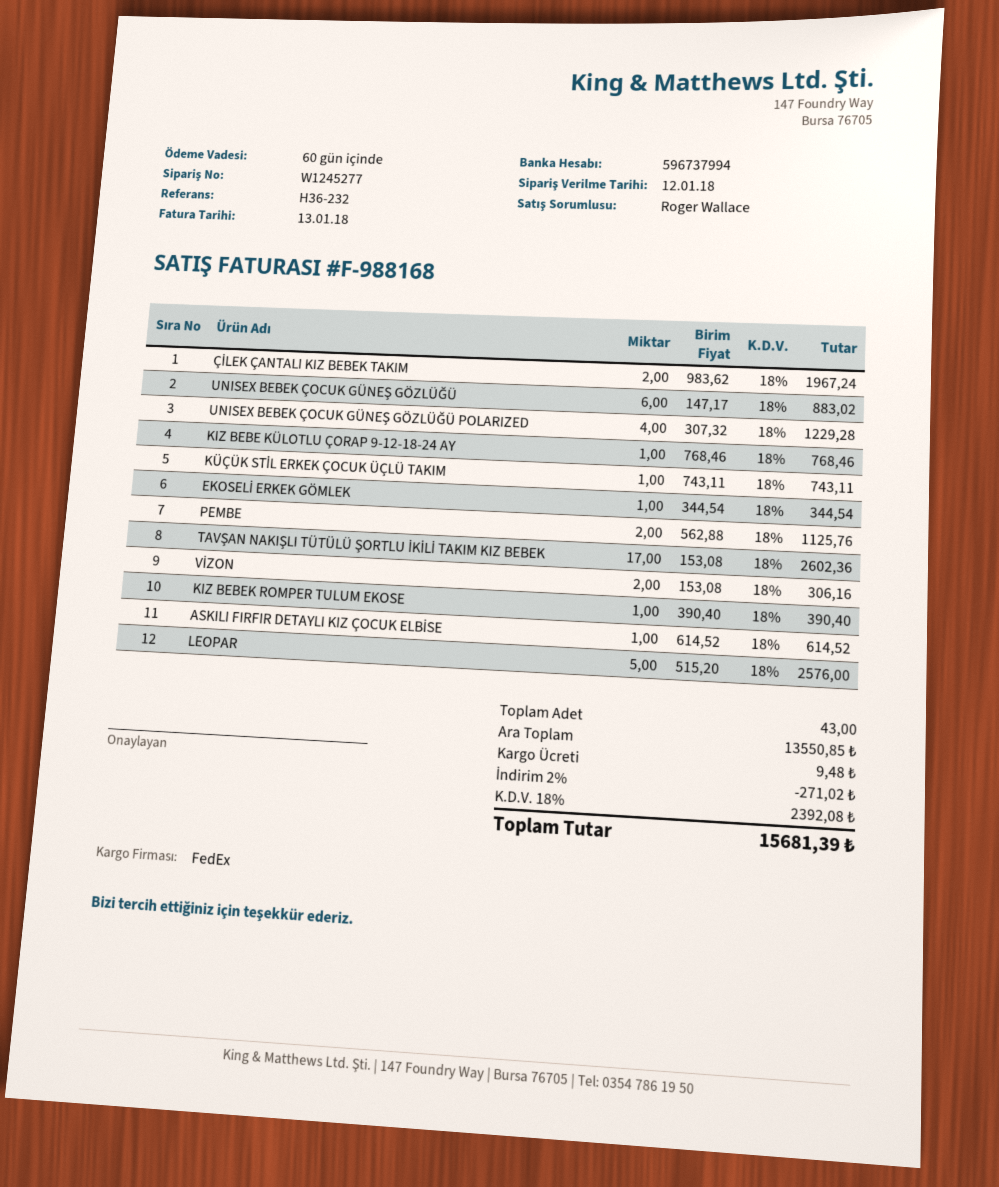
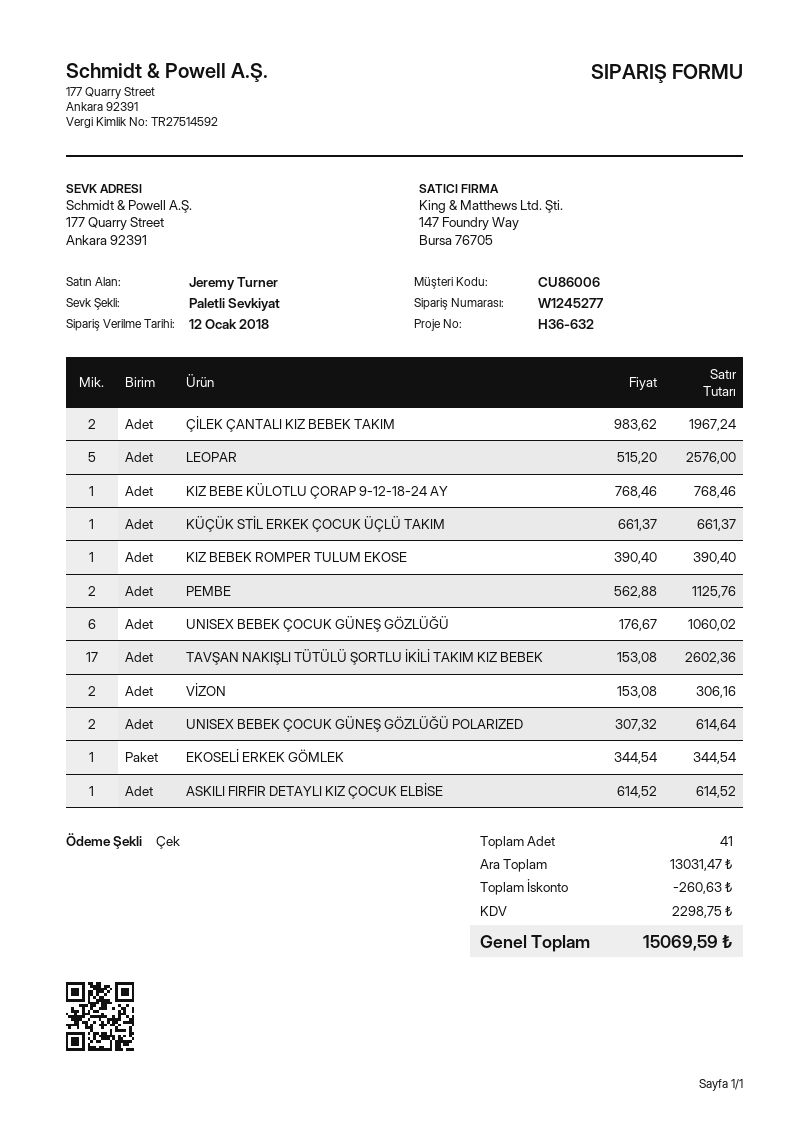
reference: H36-232 -> H36-632
shipping method: FedEx -> pallet freight
UNISEX BEBEK ÇOCUK GÜNEŞ GÖZLÜĞÜ: 6 x 147.17 = 883.02 -> 6 x 176.67 = 1060.02
UNISEX BEBEK ÇOCUK GÜNEŞ GÖZLÜĞÜ POLARIZED: 4 x 307.32 = 1229.28 -> 2 x 307.32 = 614.64
KÜÇÜK STİL ERKEK ÇOCUK ÜÇLÜ TAKIM: 1 x 743.11 = 743.11 -> 1 x 661.37 = 661.37
total quantity: 43 -> 41
subtotal: 13550.85 -> 13031.47
discount: 271.02 -> 260.63
shipping: 9.48 -> none
tax: 2392.08 -> 2298.75
total: 15681.39 -> 15069.59

